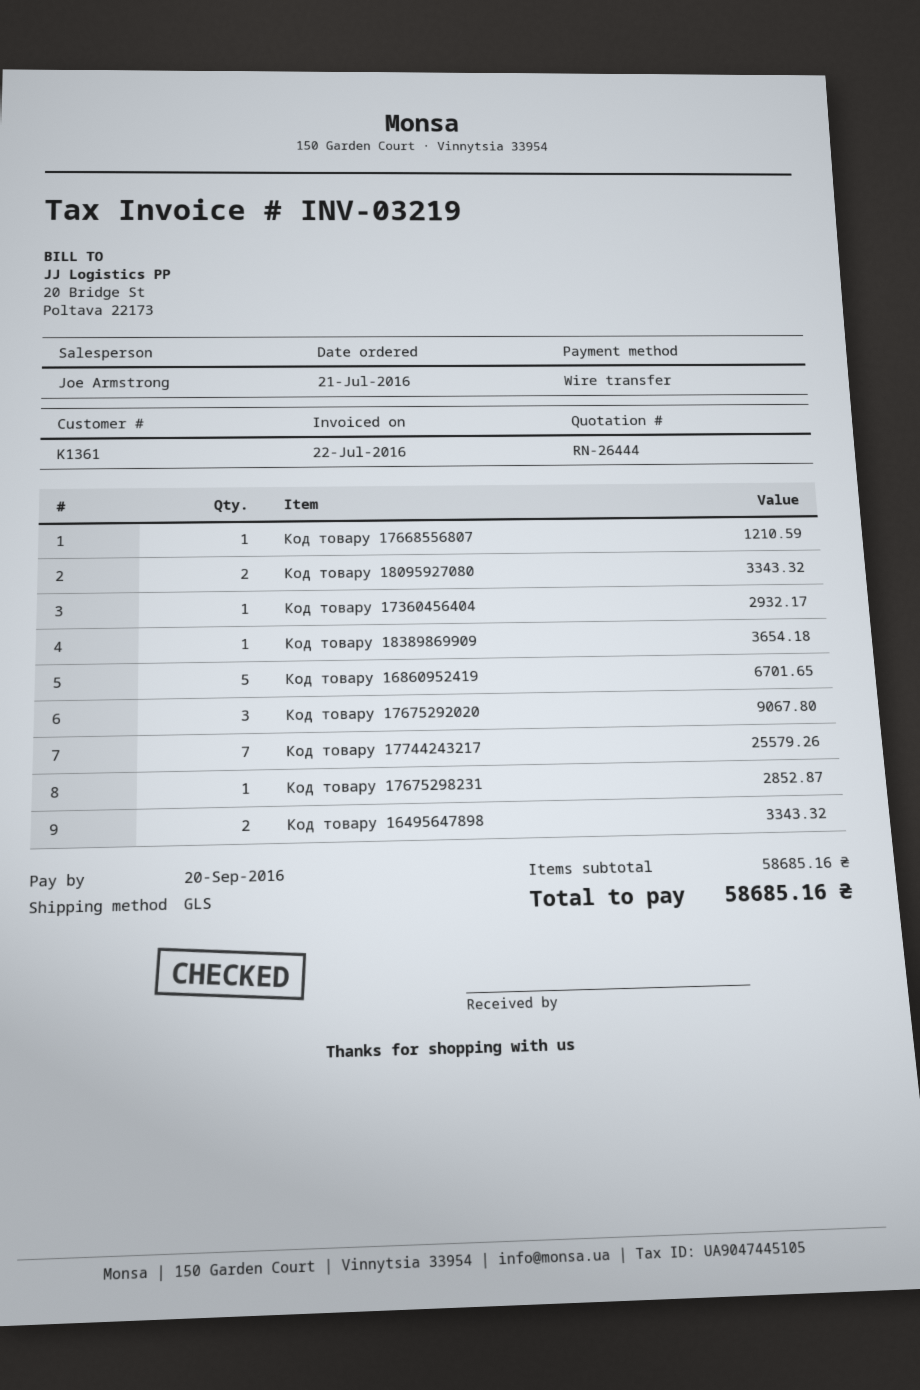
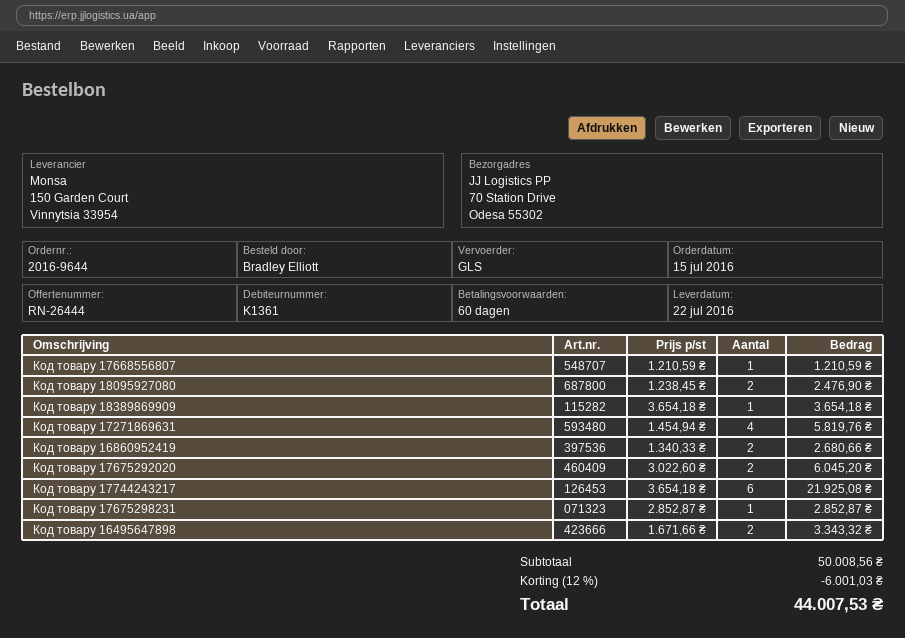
order date: 2016-07-21 -> 2016-07-15
Код товару 18095927080: 2 for 3343.32 -> 2 for 2476.90
Код товару 17360456404: 1 for 2932.17 -> none
Код товару 16860952419: 5 for 6701.65 -> 2 for 2680.66
Код товару 17675292020: 3 for 9067.80 -> 2 for 6045.20
Код товару 17744243217: 7 for 25579.26 -> 6 for 21925.08
Код товару 17271869631: none -> 4 for 5819.76
subtotal: 58685.16 -> 50008.56
discount: none -> 12% = 6001.03
total: 58685.16 -> 44007.53

